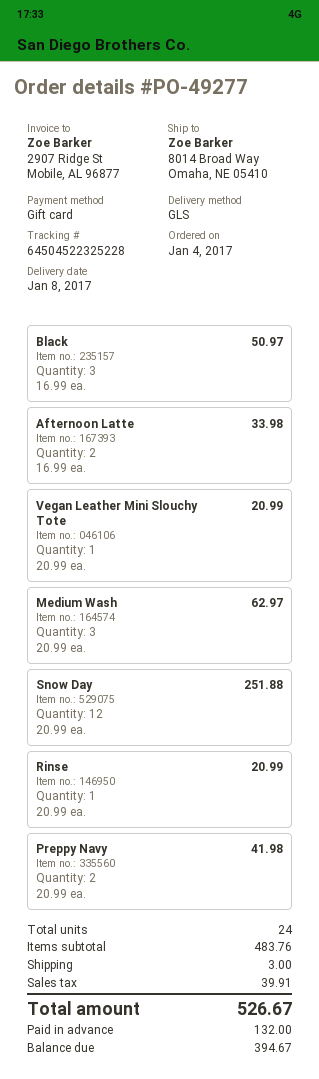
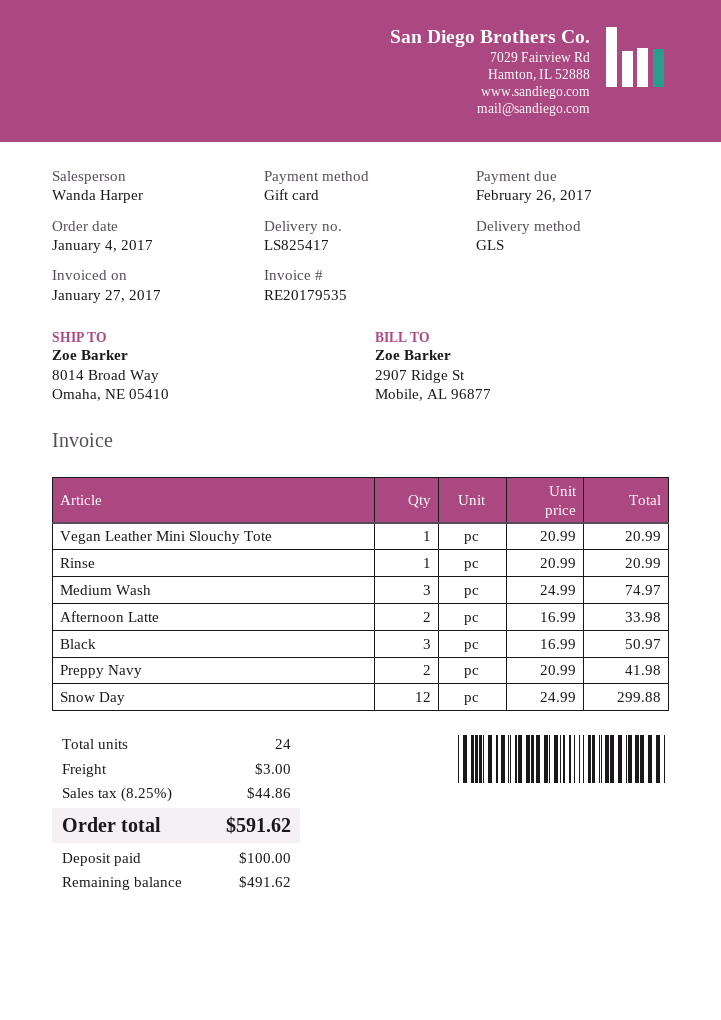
Medium Wash: 3 x 20.99 = 62.97 -> 3 x 24.99 = 74.97
Snow Day: 12 x 20.99 = 251.88 -> 12 x 24.99 = 299.88
tax: 39.91 -> 44.86
total: 526.67 -> 591.62
deposit: 132.00 -> 100.00
balance: 394.67 -> 491.62

